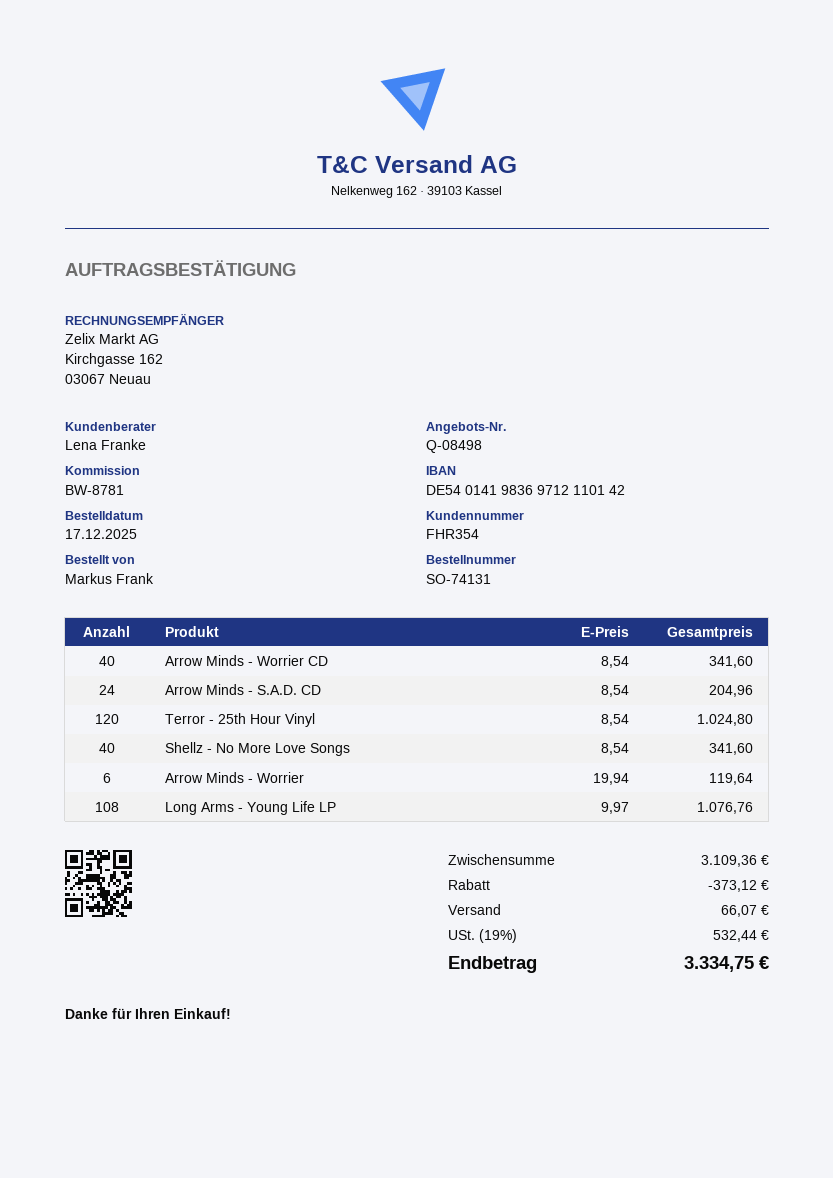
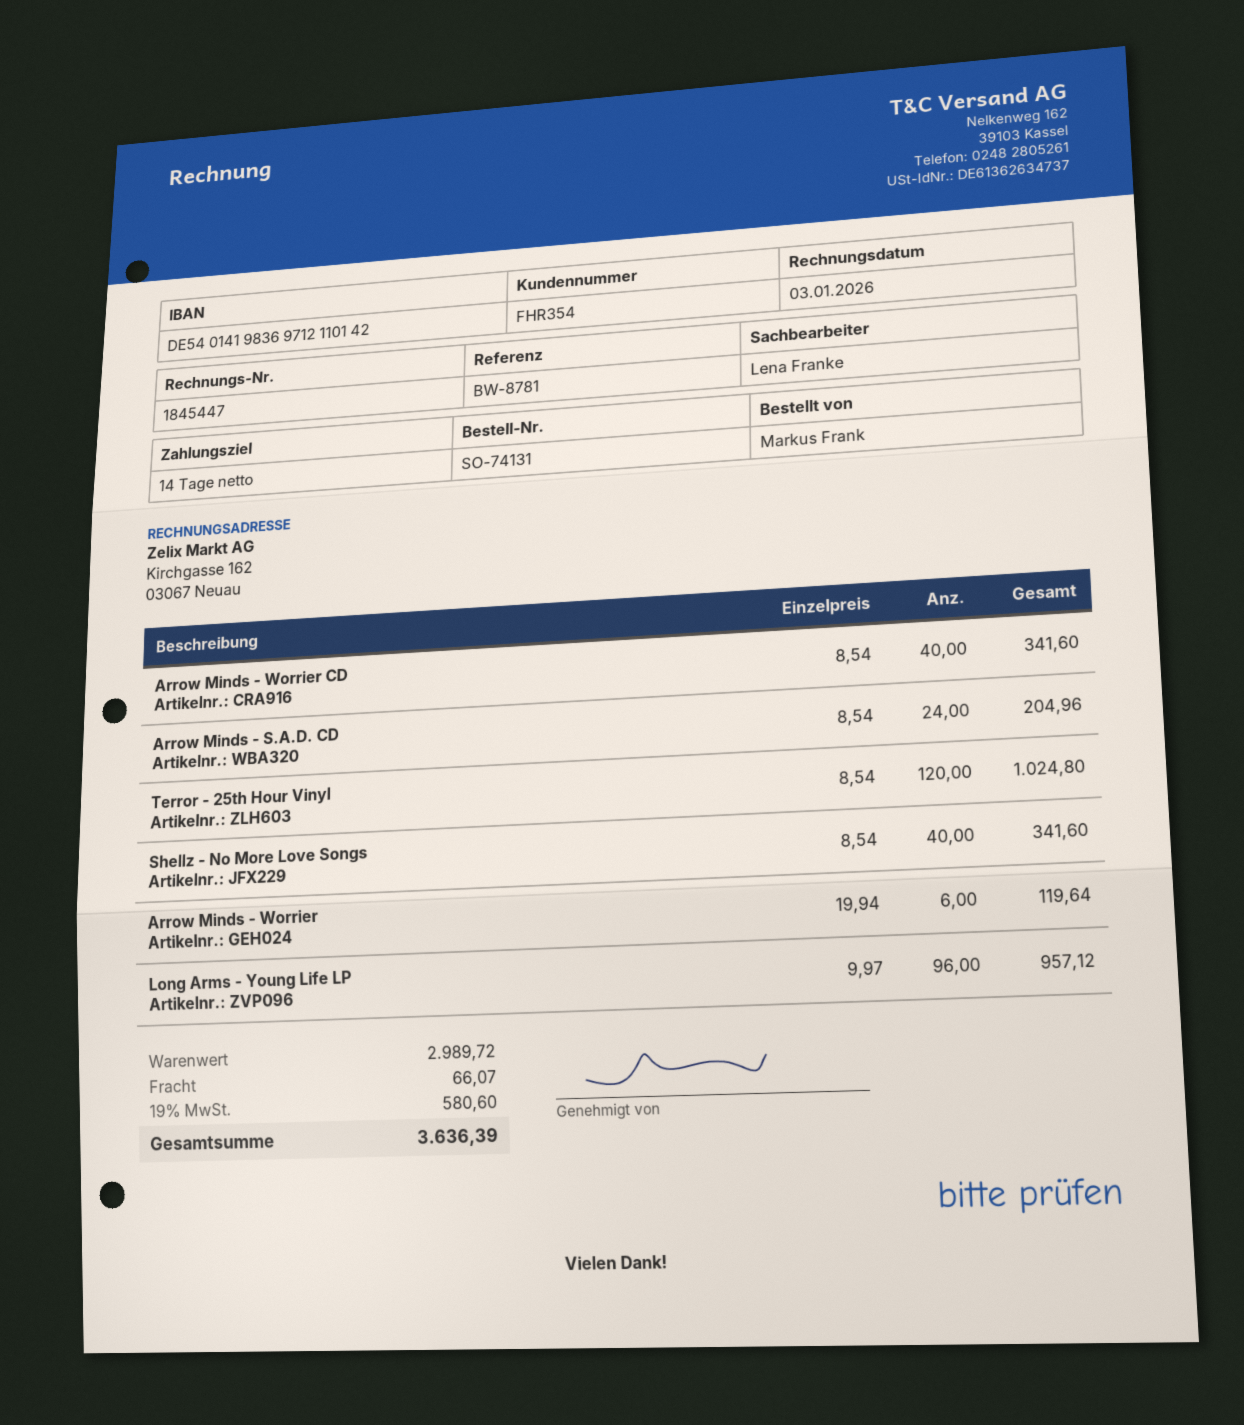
Long Arms - Young Life LP: 108 x 9.97 = 1076.76 -> 96 x 9.97 = 957.12
subtotal: 3109.36 -> 2989.72
discount: 373.12 -> none
tax: 19% = 532.44 -> 19% = 580.60
total: 3334.75 -> 3636.39

